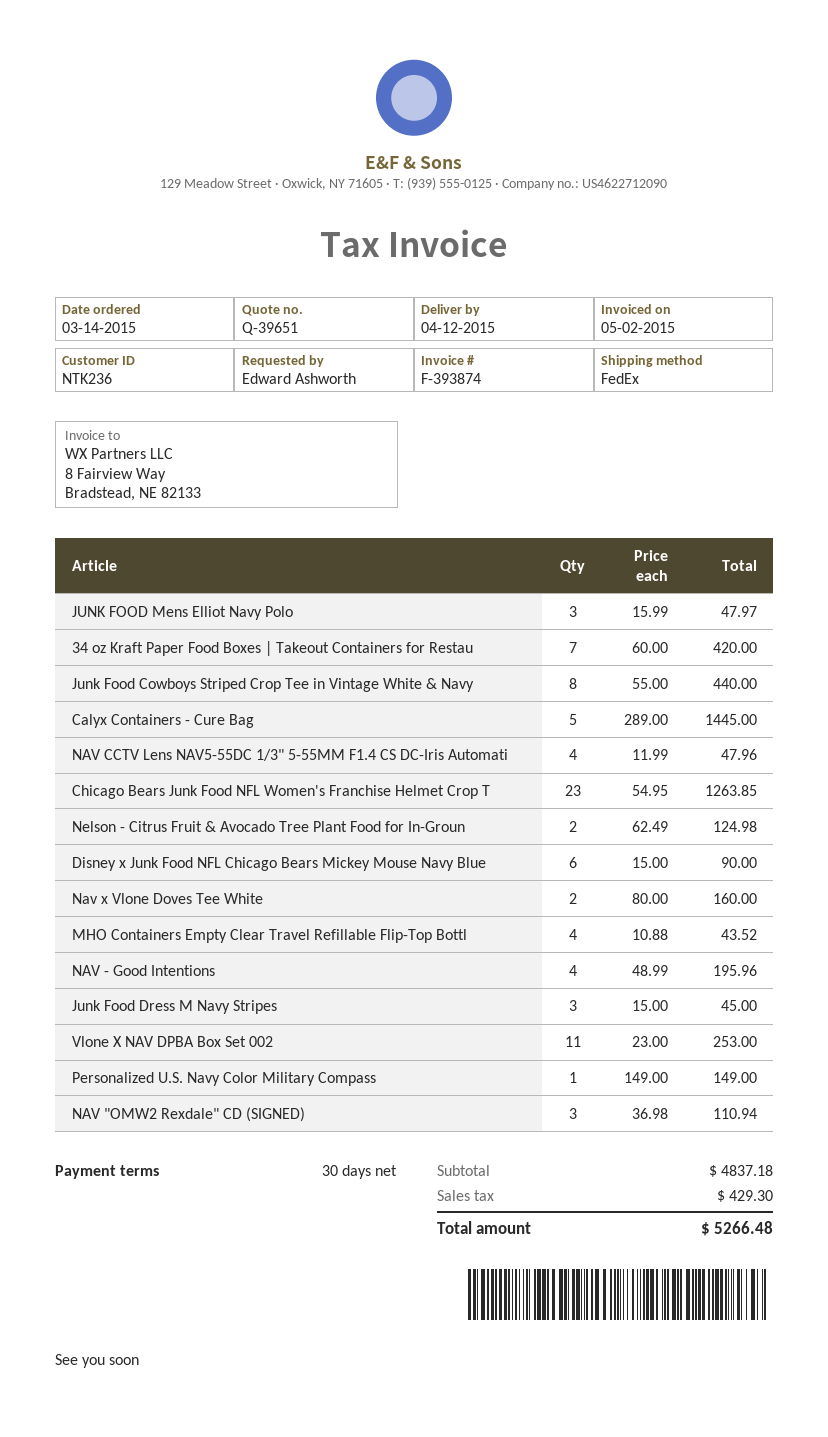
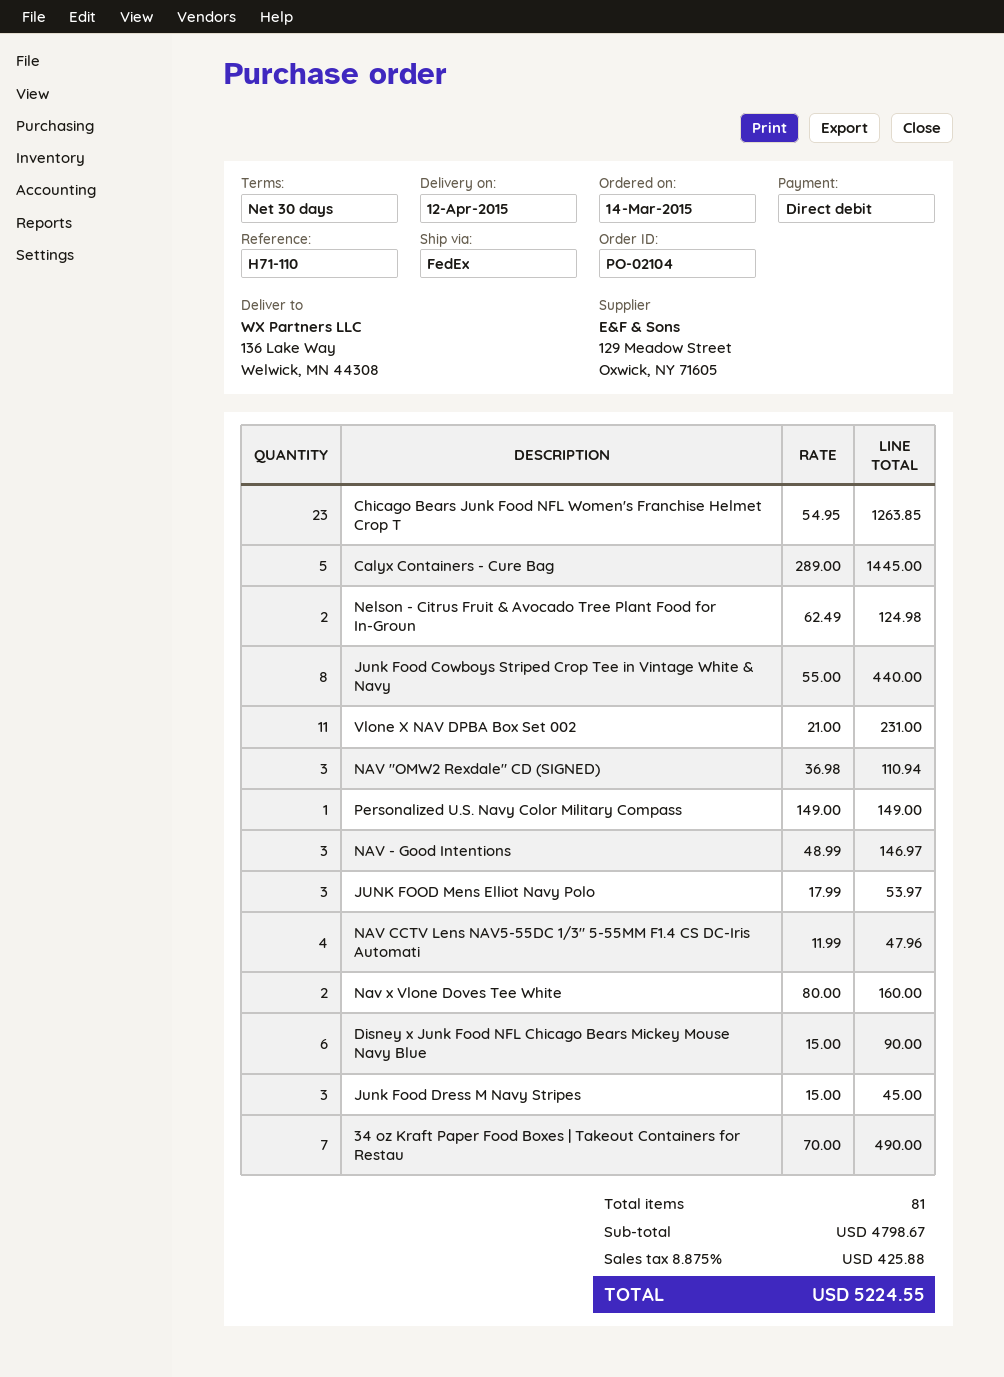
JUNK FOOD Mens Elliot Navy Polo: 3 x 15.99 = 47.97 -> 3 x 17.99 = 53.97
34 oz Kraft Paper Food Boxes | Takeout Containers for Restau: 7 x 60.00 = 420.00 -> 7 x 70.00 = 490.00
MHO Containers Empty Clear Travel Refillable Flip-Top Bottl: 4 x 10.88 = 43.52 -> none
NAV - Good Intentions: 4 x 48.99 = 195.96 -> 3 x 48.99 = 146.97
Vlone X NAV DPBA Box Set 002: 11 x 23.00 = 253.00 -> 11 x 21.00 = 231.00
subtotal: 4837.18 -> 4798.67
tax: 429.30 -> 425.88
total: 5266.48 -> 5224.55

